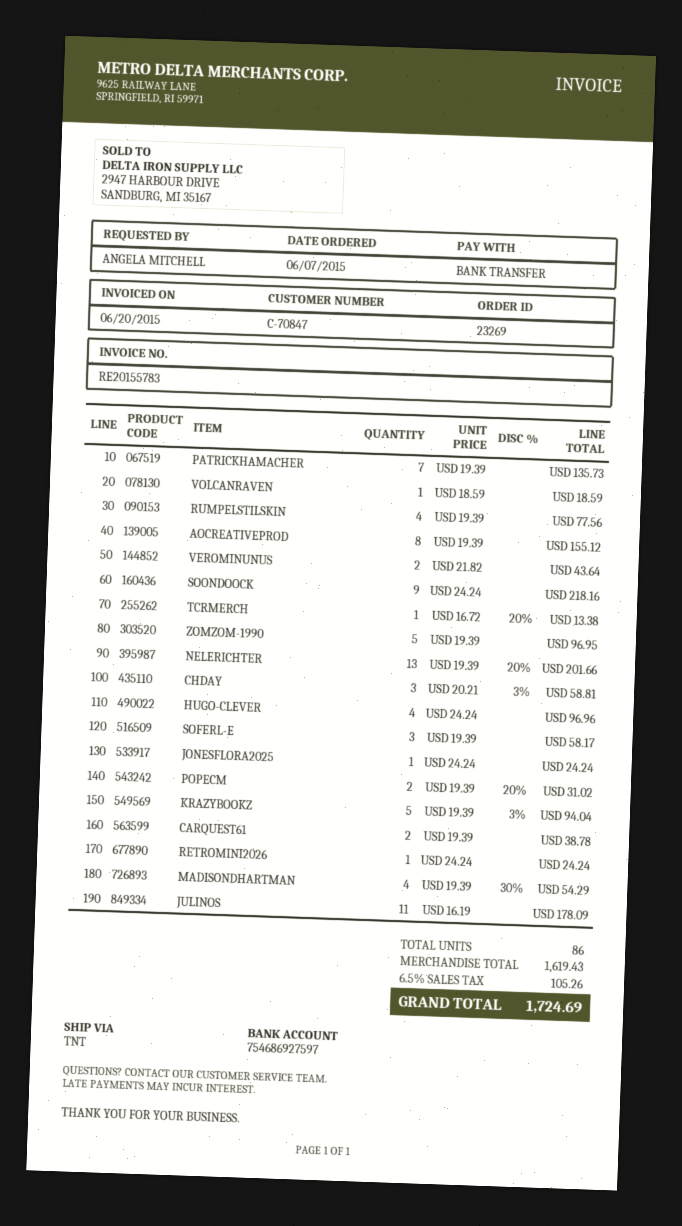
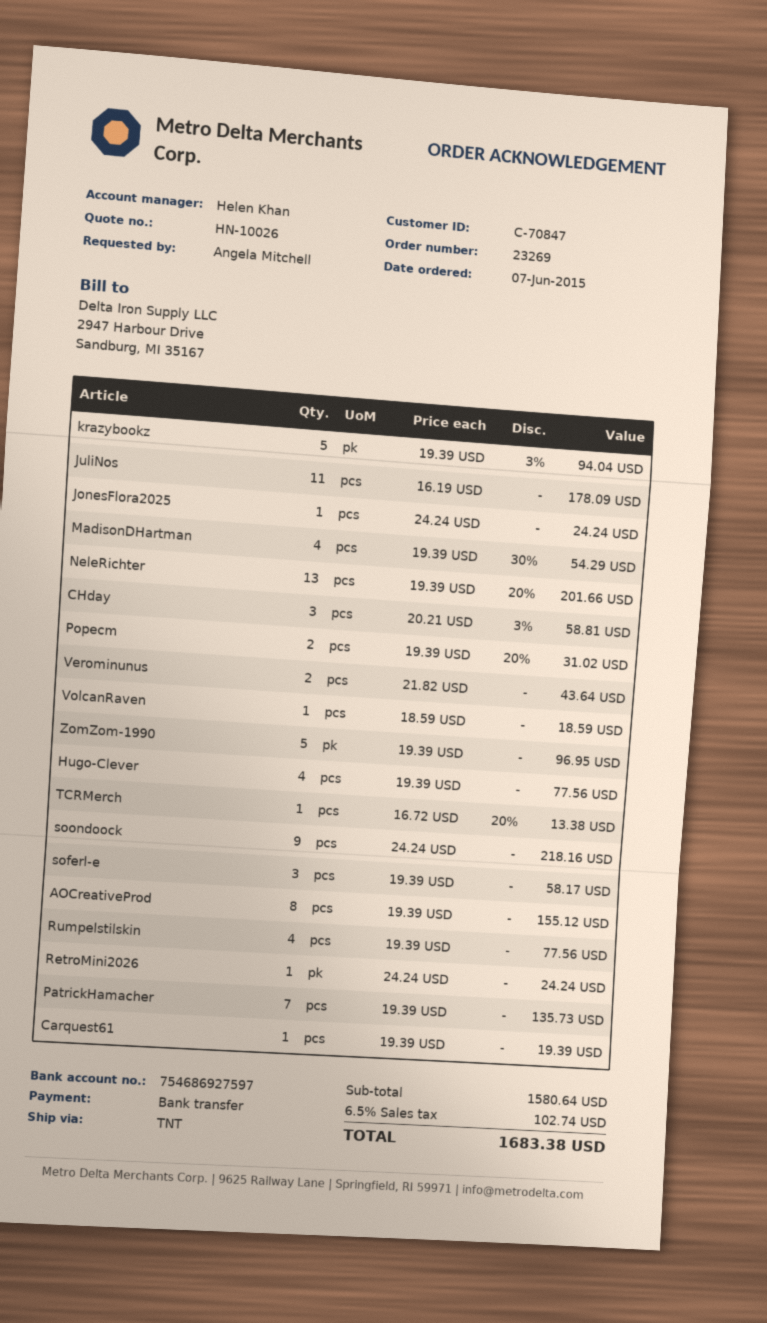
HUGO-CLEVER: 4 x 24.24 = 96.96 -> 4 x 19.39 = 77.56
CARQUEST61: 2 x 19.39 = 38.78 -> 1 x 19.39 = 19.39
subtotal: 1619.43 -> 1580.64
tax: 6.5% = 105.26 -> 6.5% = 102.74
total: 1724.69 -> 1683.38

